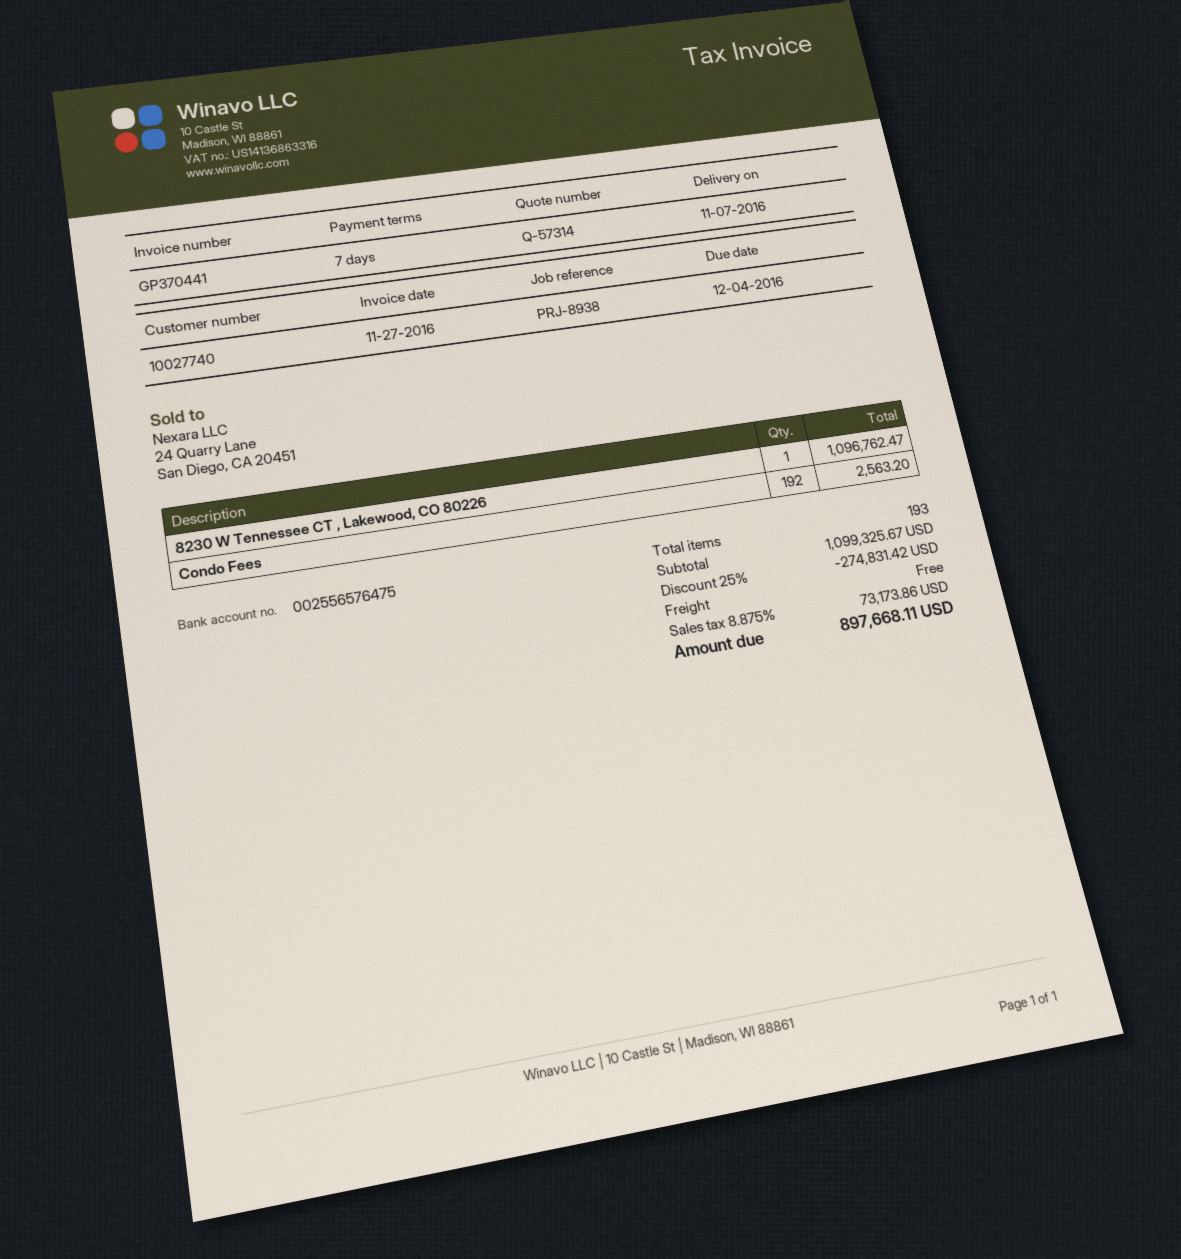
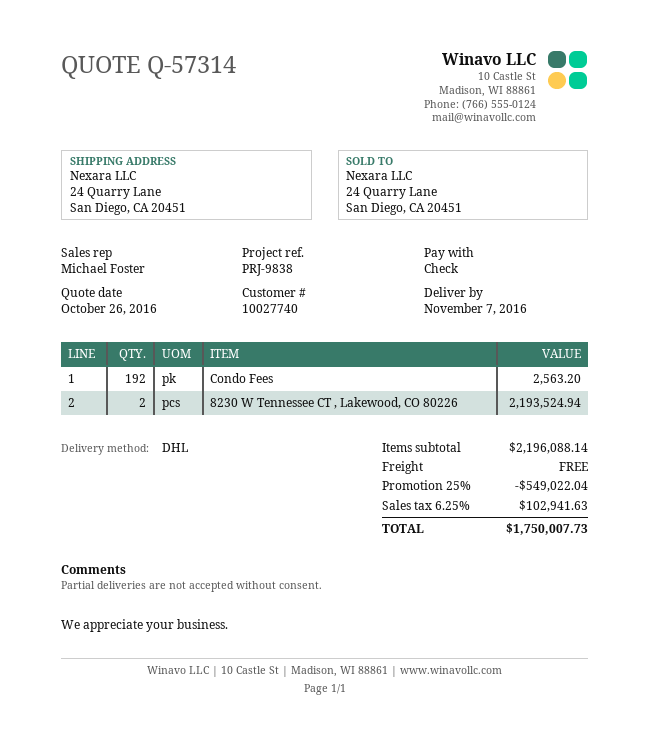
reference: PRJ-8938 -> PRJ-9838
8230 W Tennessee CT , Lakewood, CO 80226: 1 for 1096762.47 -> 2 for 2193524.94
subtotal: 1099325.67 -> 2196088.14
discount: 25% = 274831.42 -> 25% = 549022.04
tax: 8.875% = 73173.86 -> 6.25% = 102941.63
total: 897668.11 -> 1750007.73

